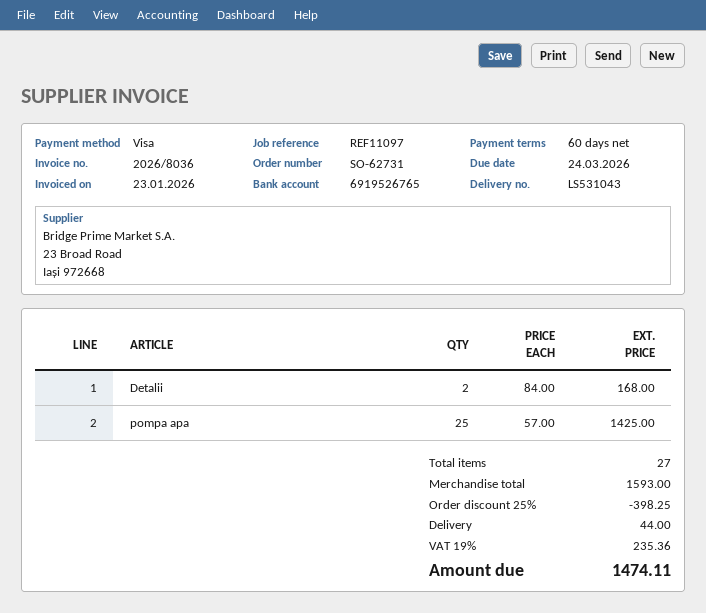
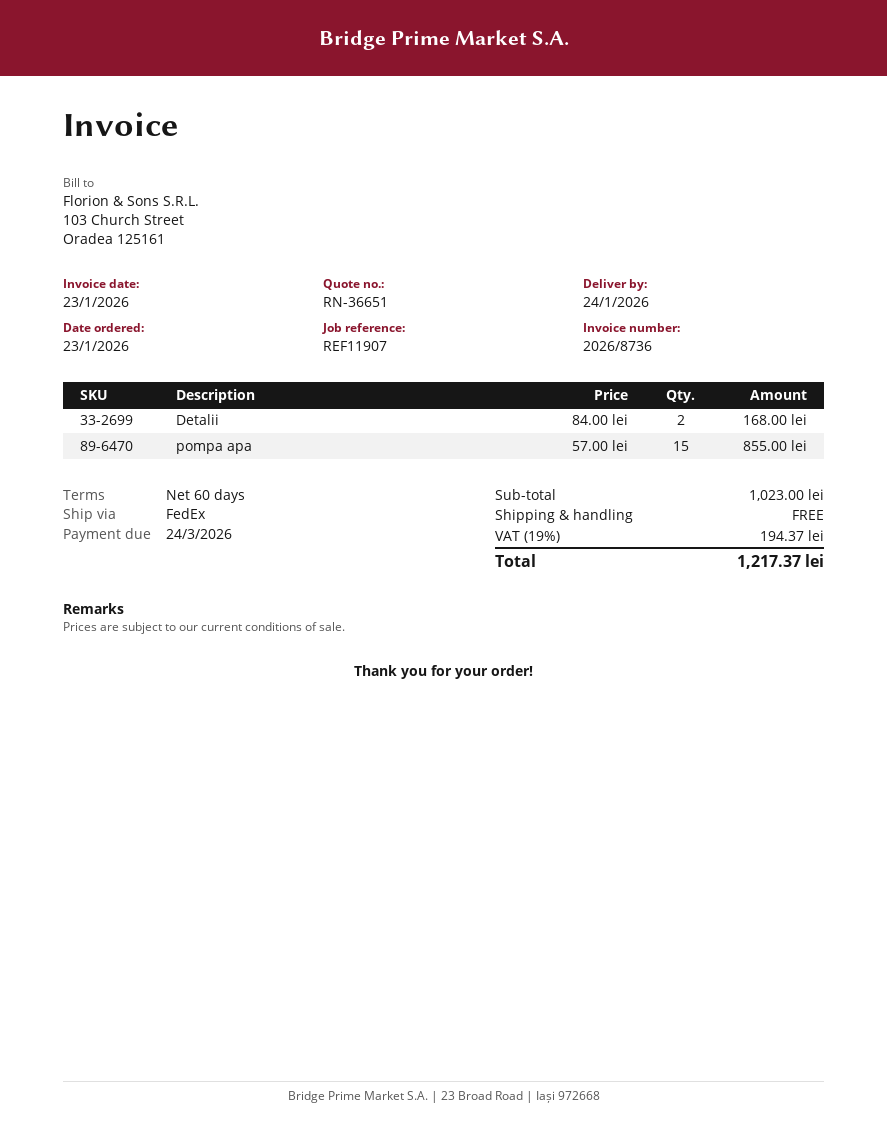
invoice number: 2026/8036 -> 2026/8736
reference: REF11097 -> REF11907
pompa apa: 25 x 57.00 = 1425.00 -> 15 x 57.00 = 855.00
subtotal: 1593.00 -> 1023.00
discount: 25% = 398.25 -> none
shipping: 44.00 -> 0.00
tax: 19% = 235.36 -> 19% = 194.37
total: 1474.11 -> 1217.37

